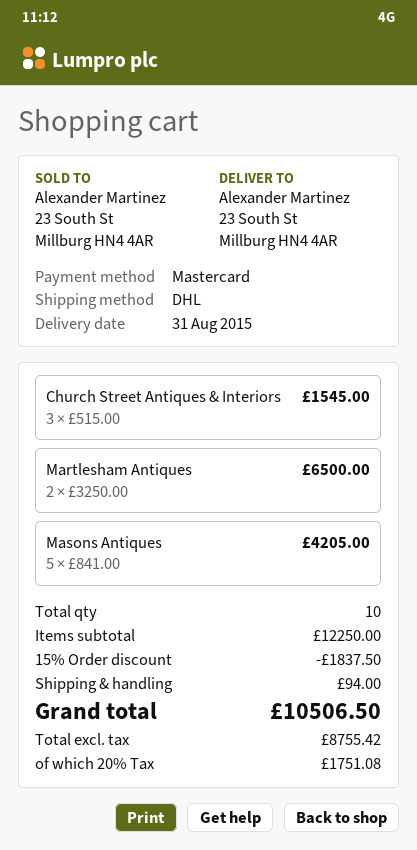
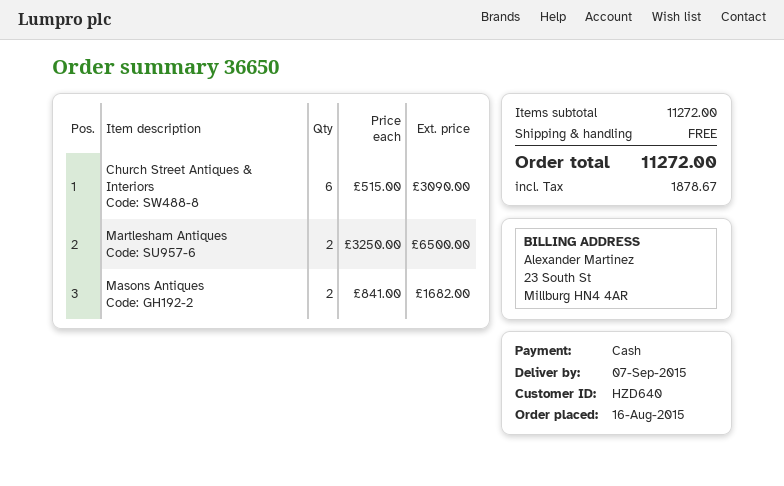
delivery date: 2015-08-31 -> 2015-09-07
payment method: Mastercard -> cash
Church Street Antiques & Interiors: 3 x 515.00 = 1545.00 -> 6 x 515.00 = 3090.00
Masons Antiques: 5 x 841.00 = 4205.00 -> 2 x 841.00 = 1682.00
subtotal: 12250.00 -> 11272.00
discount: 15% = 1837.50 -> none
shipping: 94.00 -> 0.00
tax: 1751.08 -> 1878.67
total: 10506.50 -> 11272.00

